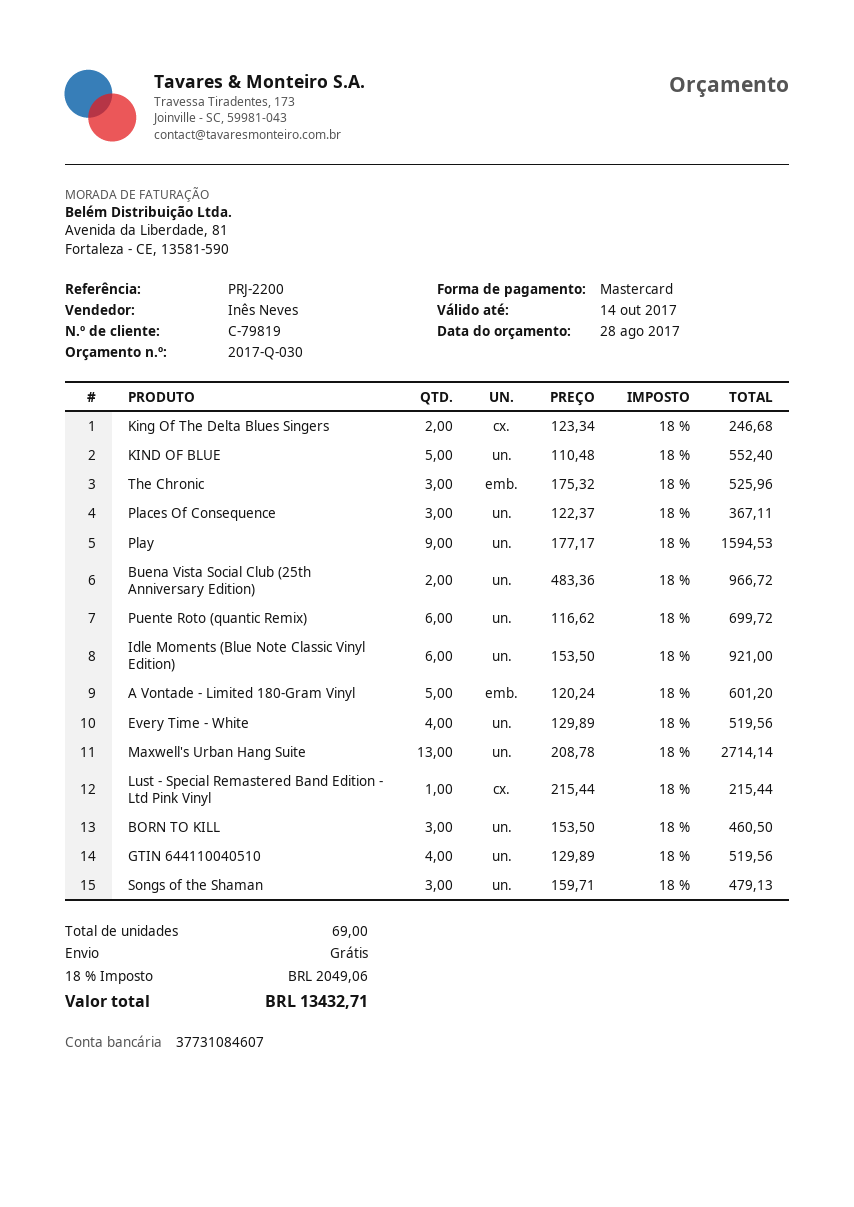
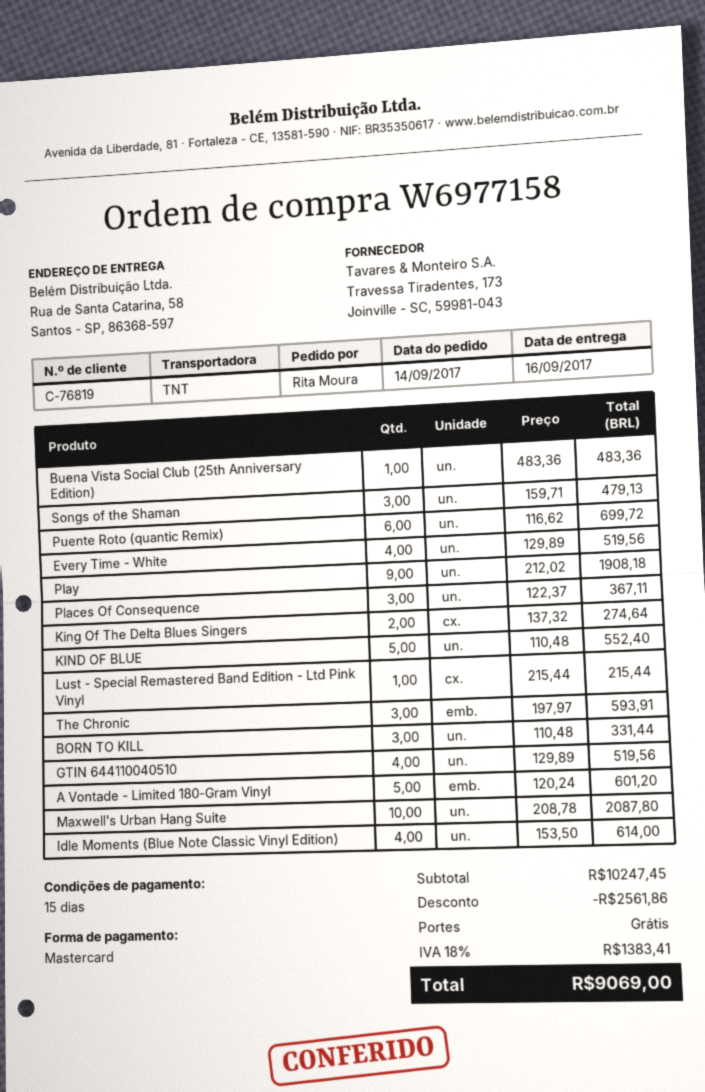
customer number: C-79819 -> C-76819
King Of The Delta Blues Singers: 2 x 123.34 = 246.68 -> 2 x 137.32 = 274.64
The Chronic: 3 x 175.32 = 525.96 -> 3 x 197.97 = 593.91
Play: 9 x 177.17 = 1594.53 -> 9 x 212.02 = 1908.18
Buena Vista Social Club (25th Anniversary Edition): 2 x 483.36 = 966.72 -> 1 x 483.36 = 483.36
Idle Moments (Blue Note Classic Vinyl Edition): 6 x 153.50 = 921.00 -> 4 x 153.50 = 614.00
Maxwell's Urban Hang Suite: 13 x 208.78 = 2714.14 -> 10 x 208.78 = 2087.80
BORN TO KILL: 3 x 153.50 = 460.50 -> 3 x 110.48 = 331.44
discount: none -> 2561.86
tax: 18% = 2049.06 -> 18% = 1383.41
total: 13432.71 -> 9069.00

